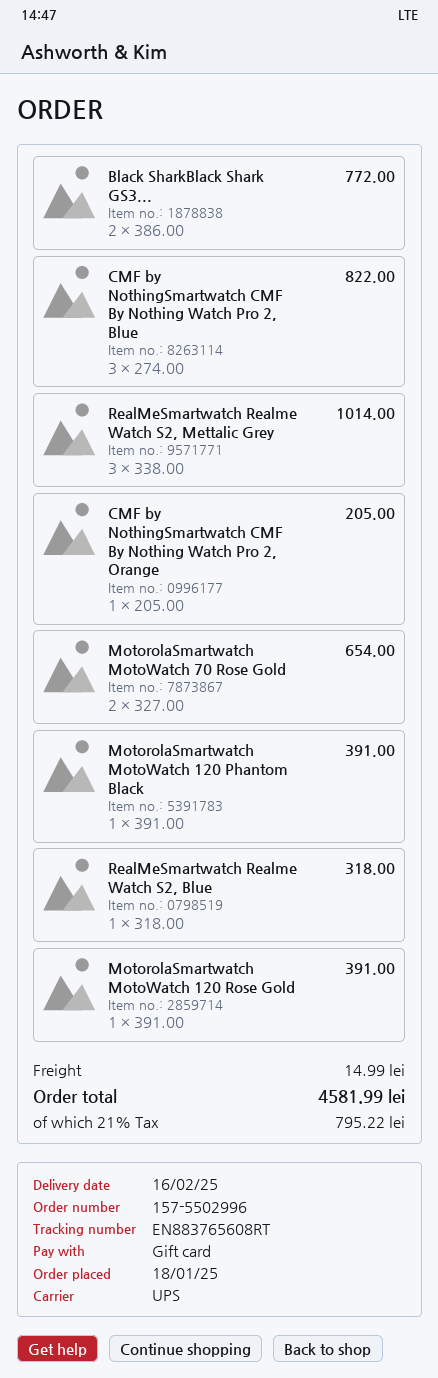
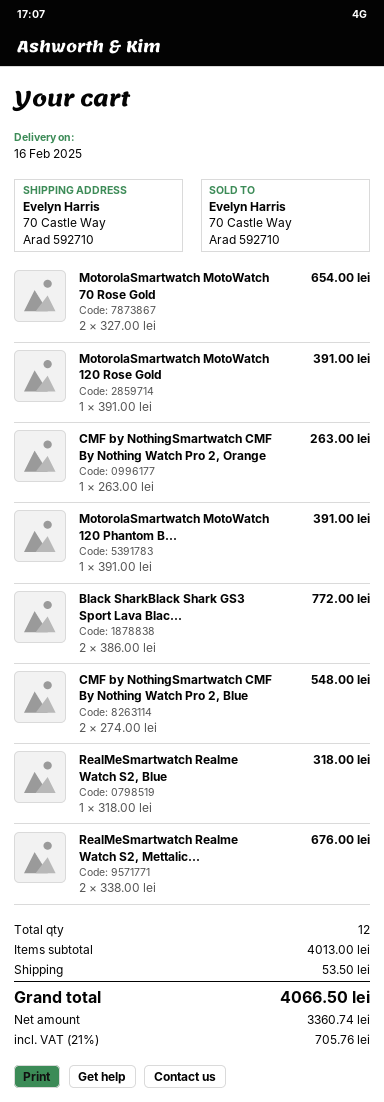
CMF by NothingSmartwatch CMF By Nothing Watch Pro 2, Blue: 3 x 274.00 = 822.00 -> 2 x 274.00 = 548.00
RealMeSmartwatch Realme Watch S2, Mettalic Grey: 3 x 338.00 = 1014.00 -> 2 x 338.00 = 676.00
CMF by NothingSmartwatch CMF By Nothing Watch Pro 2, Orange: 1 x 205.00 = 205.00 -> 1 x 263.00 = 263.00
shipping: 14.99 -> 53.50
tax: 21% = 795.22 -> 21% = 705.76
total: 4581.99 -> 4066.50

